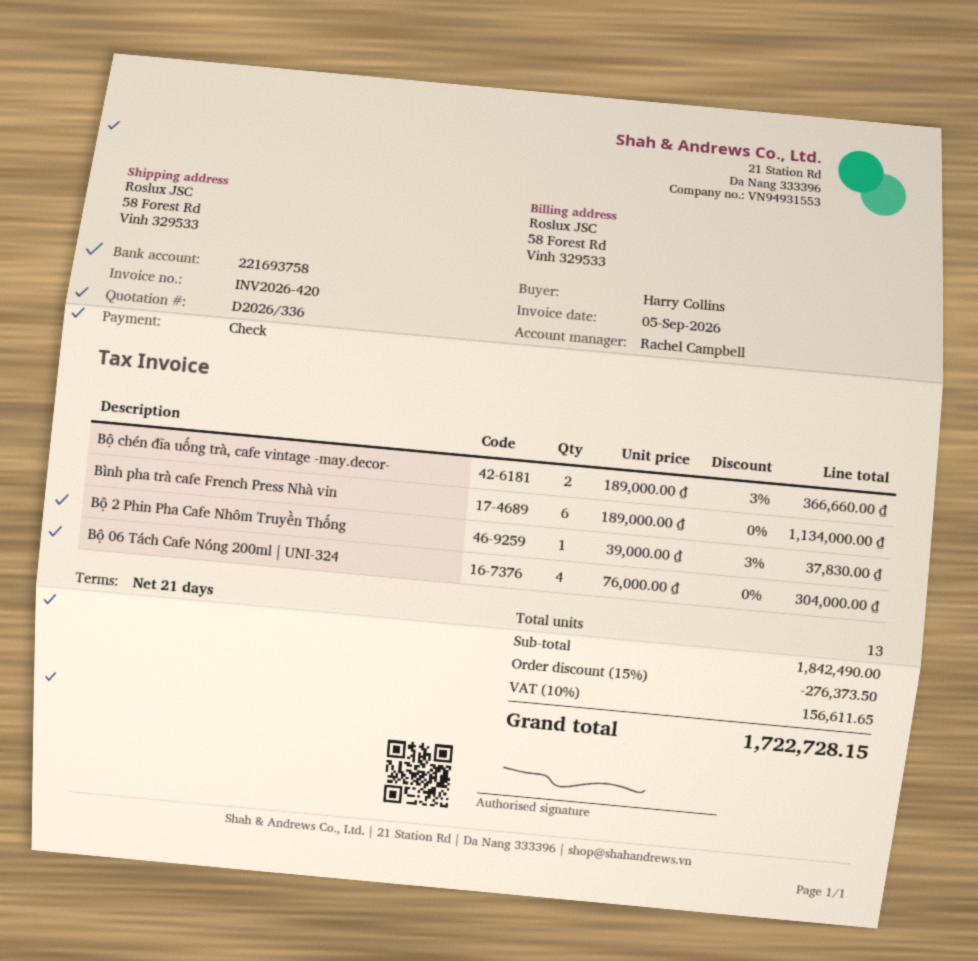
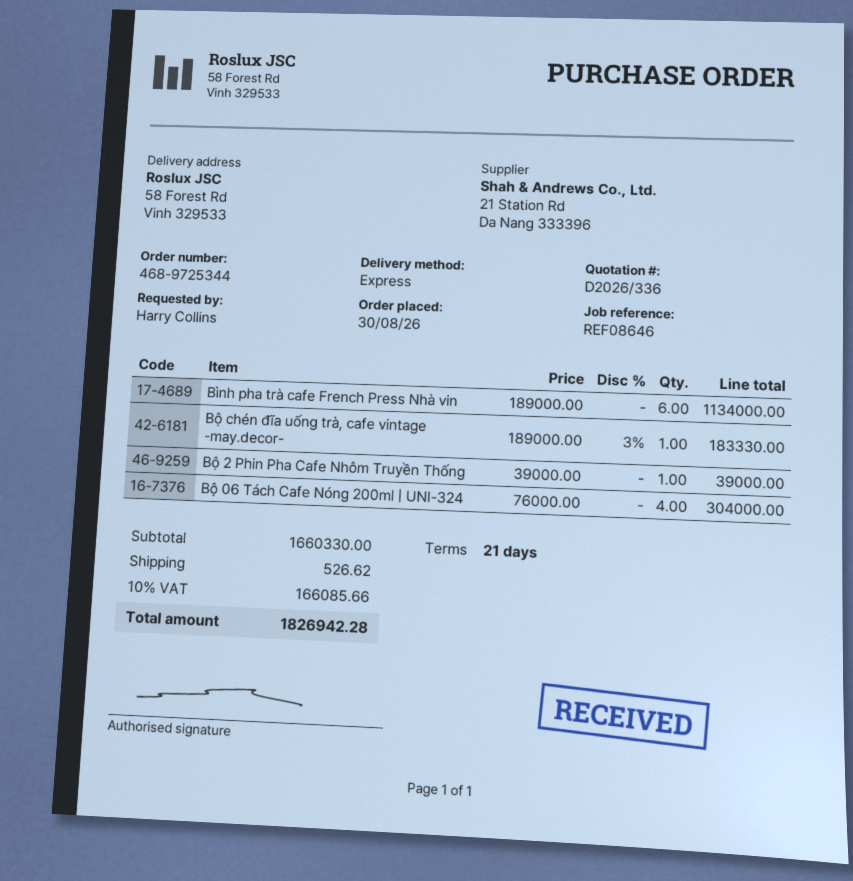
Bộ chén đĩa uống trà, cafe vintage -may.decor-: 2 x 189000.00 - 3% = 366660.00 -> 1 x 189000.00 - 3% = 183330.00
Bộ 2 Phin Pha Cafe Nhôm Truyền Thống: 1 x 39000.00 - 3% = 37830.00 -> 1 x 39000.00 = 39000.00
subtotal: 1842490.00 -> 1660330.00
discount: 15% = 276373.50 -> none
shipping: none -> 526.62
tax: 10% = 156611.65 -> 10% = 166085.66
total: 1722728.15 -> 1826942.28

